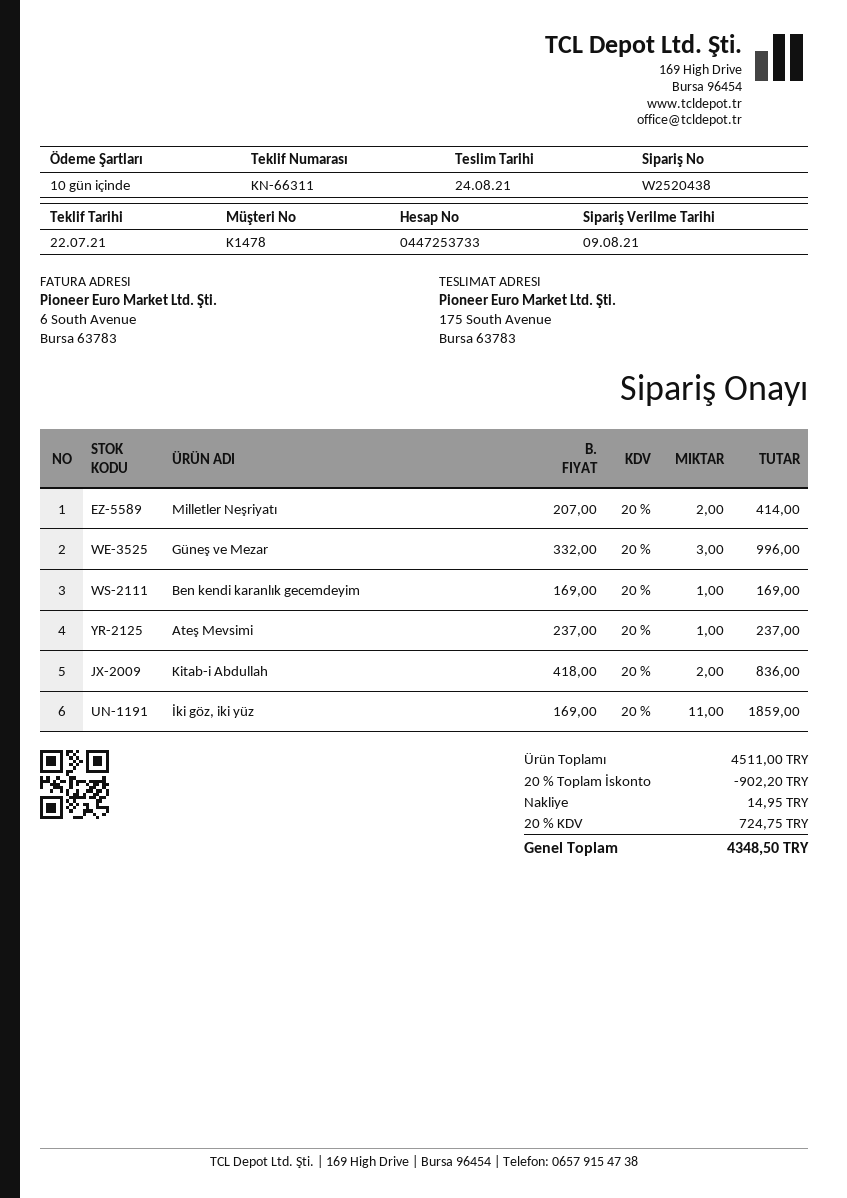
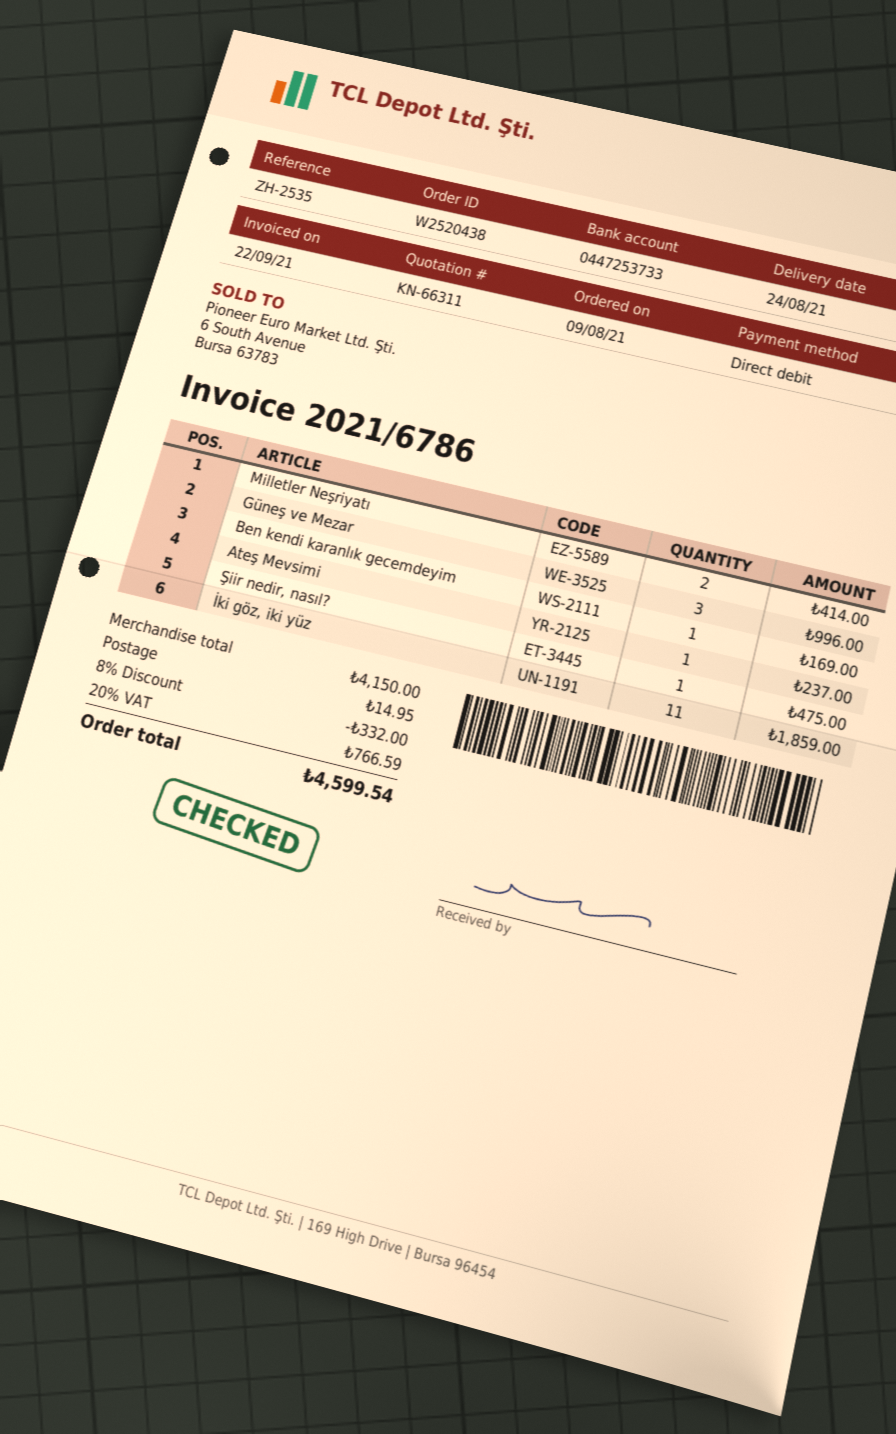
Kitab-i Abdullah: 2 for 836.00 -> none
Şiir nedir, nasıl?: none -> 1 for 475.00
subtotal: 4511.00 -> 4150.00
discount: 20% = 902.20 -> 8% = 332.00
tax: 20% = 724.75 -> 20% = 766.59
total: 4348.50 -> 4599.54

